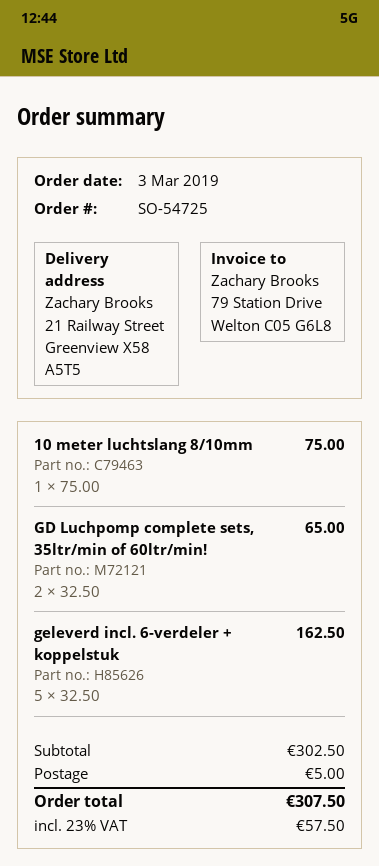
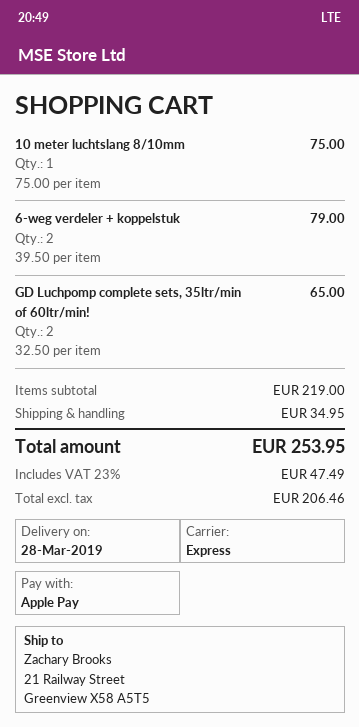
geleverd incl. 6-verdeler + koppelstuk: 5 x 32.50 = 162.50 -> none
6-weg verdeler + koppelstuk: none -> 2 x 39.50 = 79.00
subtotal: 302.50 -> 219.00
shipping: 5.00 -> 34.95
tax: 23% = 57.50 -> 23% = 47.49
total: 307.50 -> 253.95

